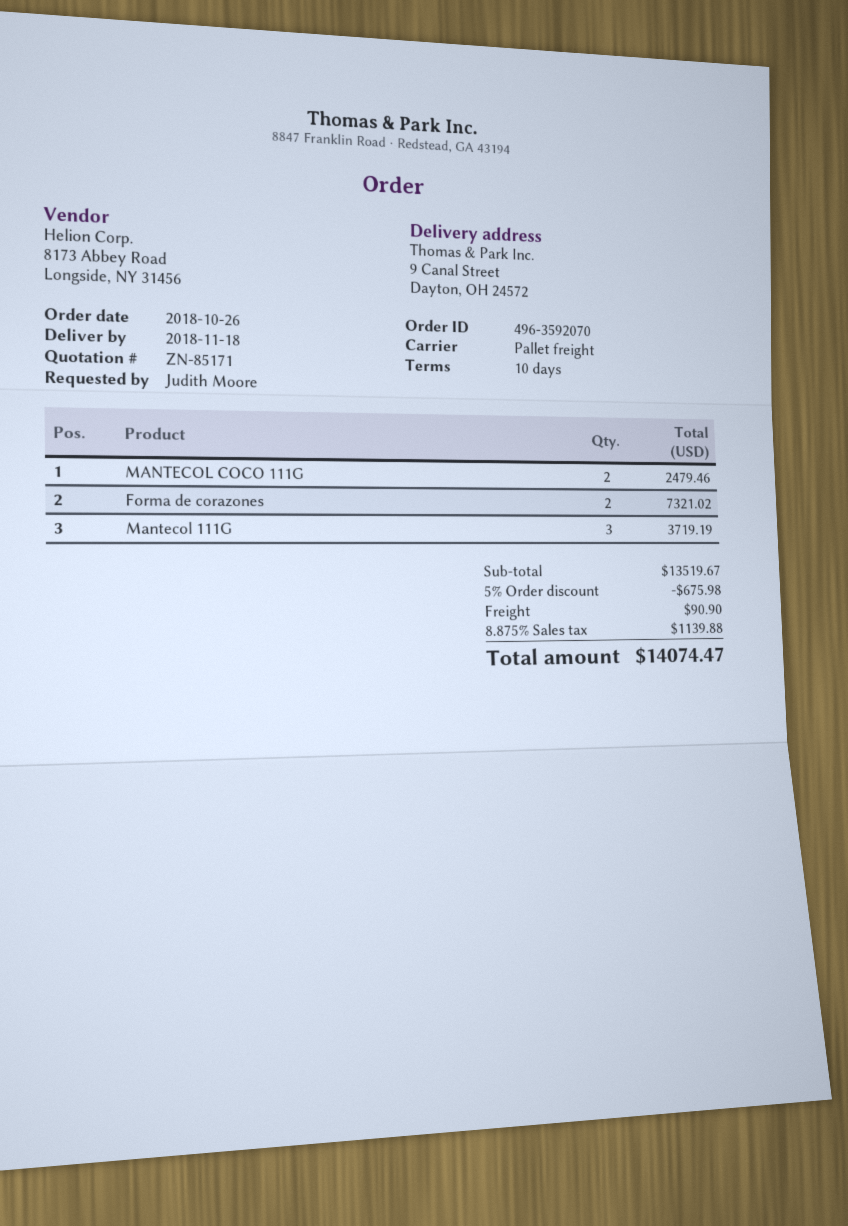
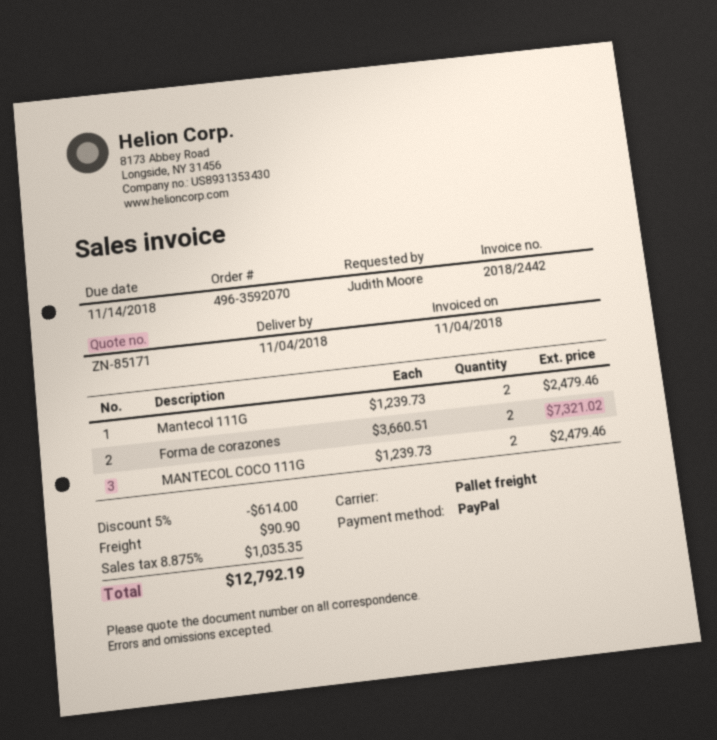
delivery date: 2018-11-18 -> 2018-11-04
Mantecol 111G: 3 for 3719.19 -> 2 for 2479.46
discount: 5% = 675.98 -> 5% = 614.00
tax: 8.875% = 1139.88 -> 8.875% = 1035.35
total: 14074.47 -> 12792.19

